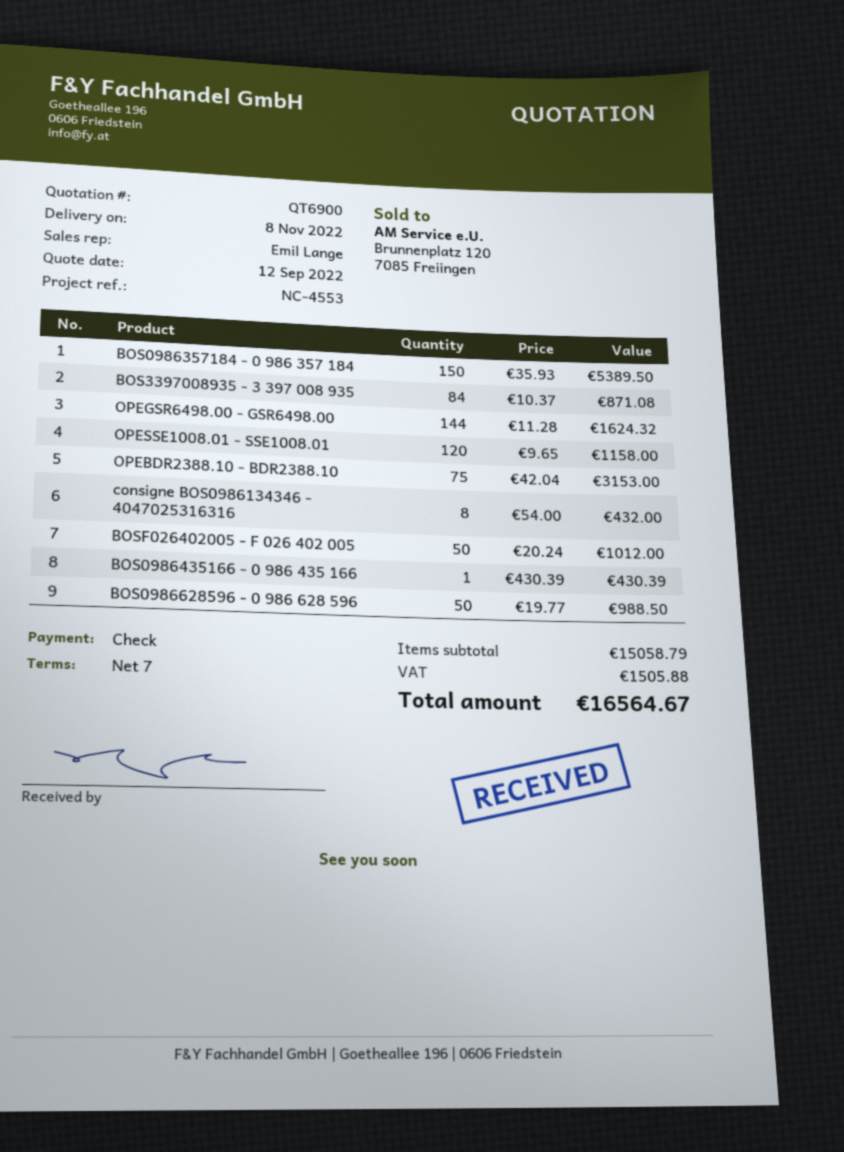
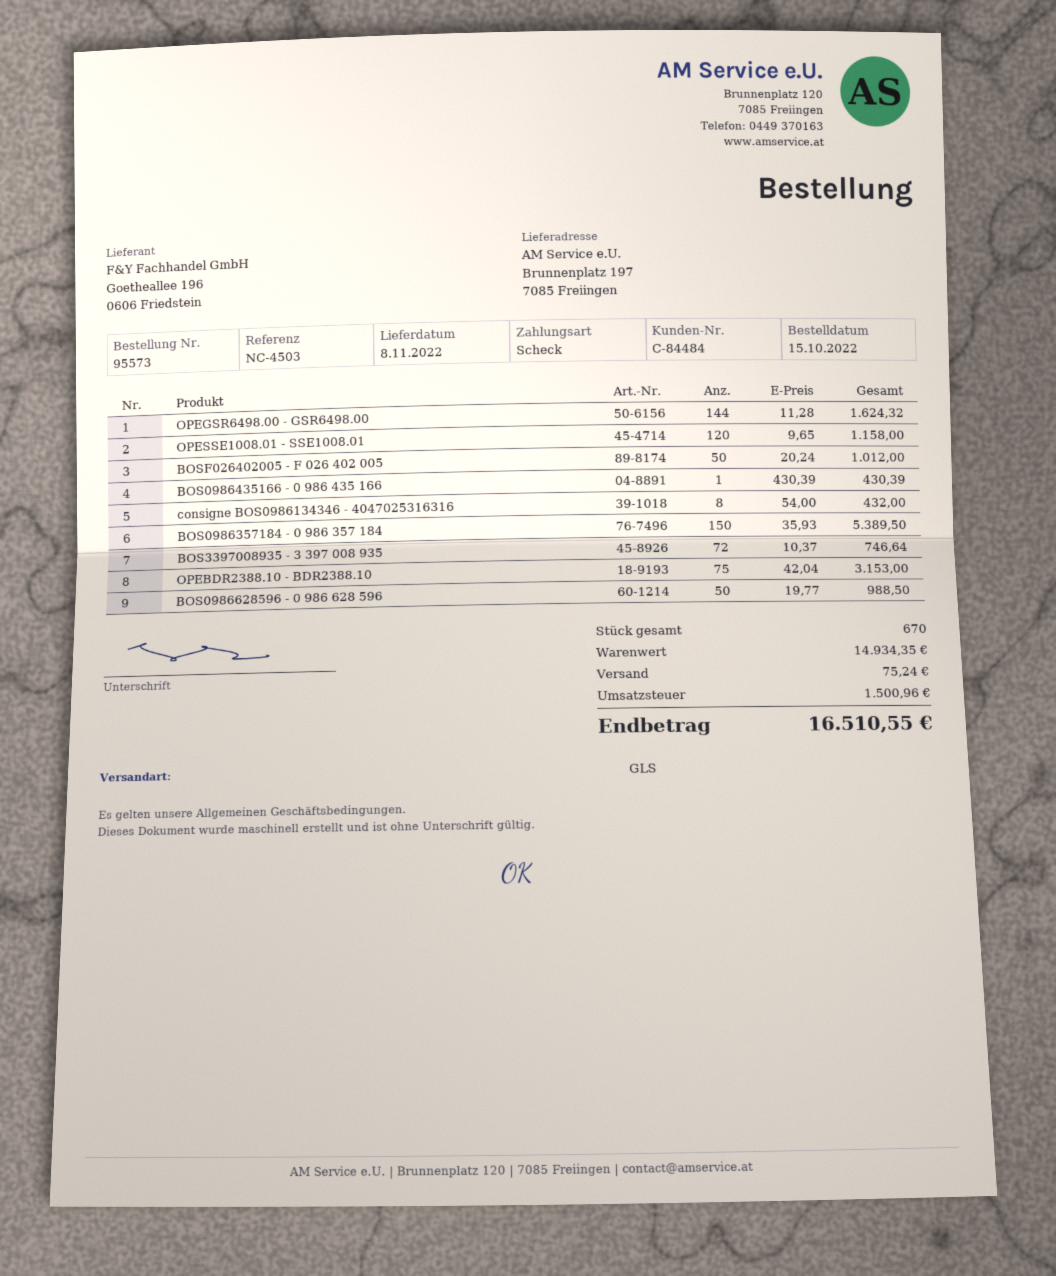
reference: NC-4553 -> NC-4503
BOS3397008935 - 3 397 008 935: 84 x 10.37 = 871.08 -> 72 x 10.37 = 746.64
subtotal: 15058.79 -> 14934.35
shipping: none -> 75.24
tax: 1505.88 -> 1500.96
total: 16564.67 -> 16510.55

